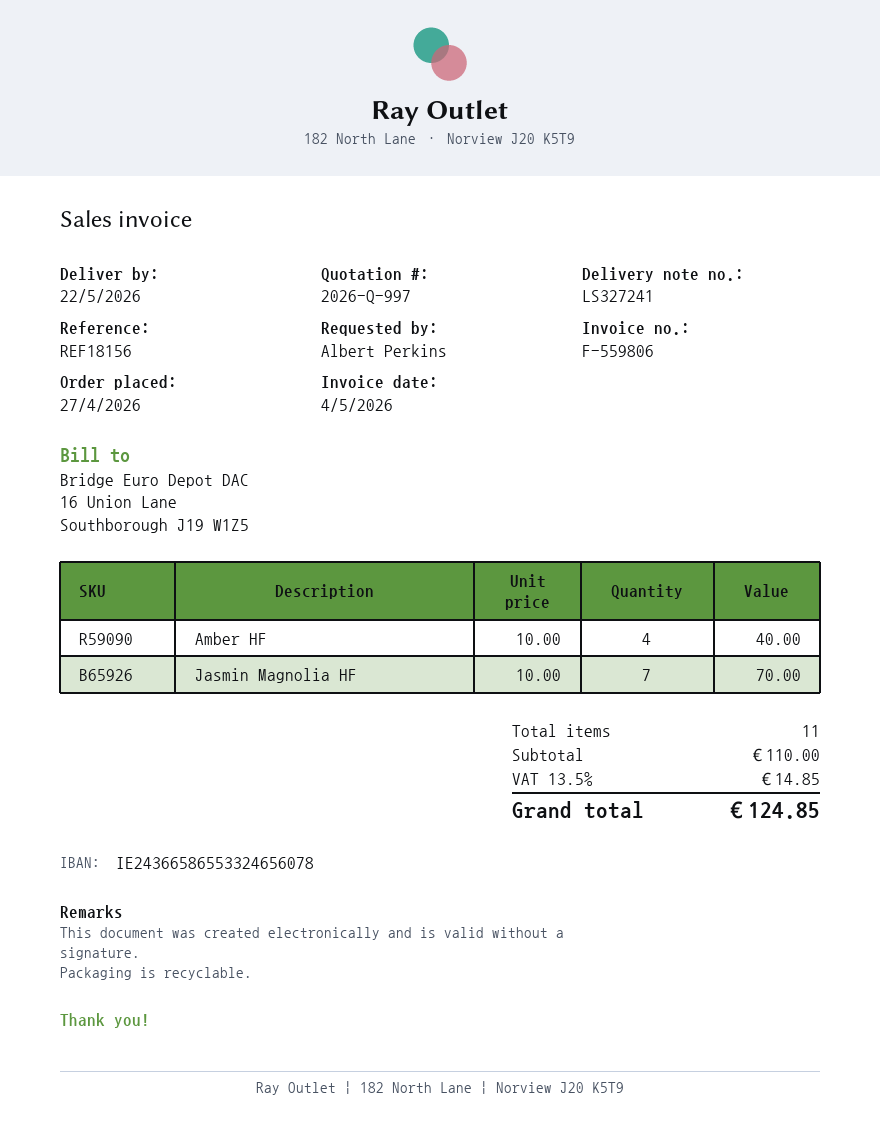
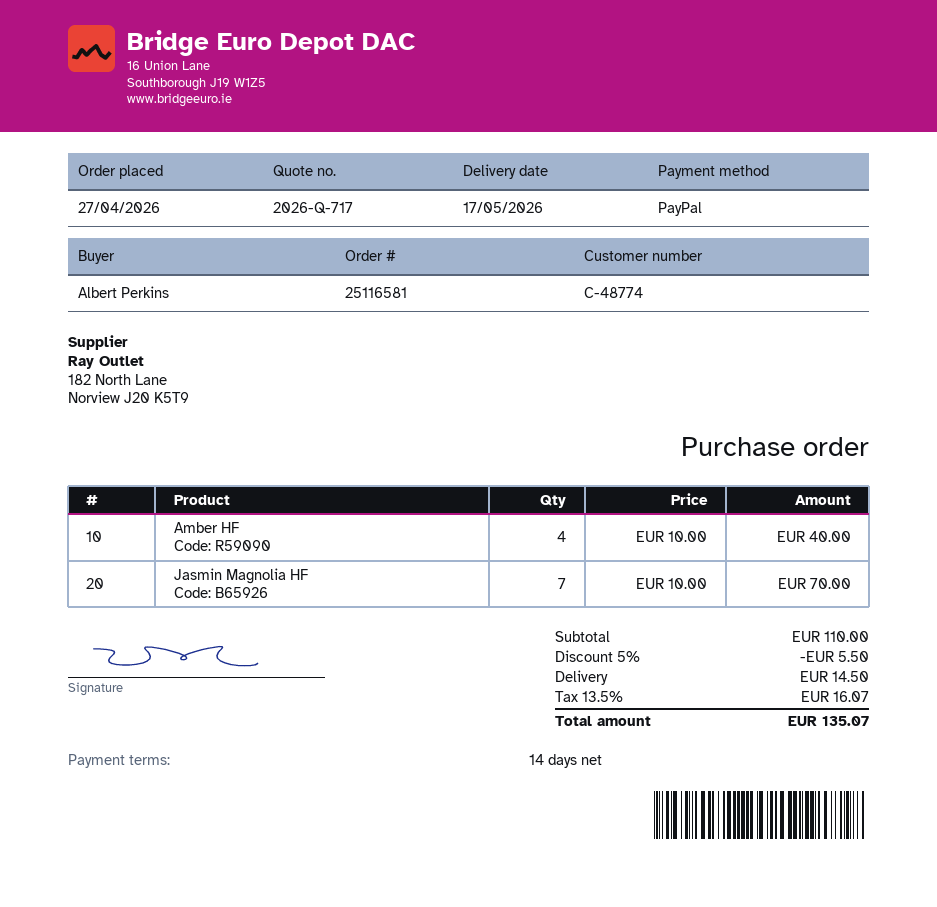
quote number: 2026-Q-997 -> 2026-Q-717
delivery date: 2026-05-22 -> 2026-05-17
discount: none -> 5% = 5.50
shipping: none -> 14.50
tax: 13.5% = 14.85 -> 13.5% = 16.07
total: 124.85 -> 135.07

